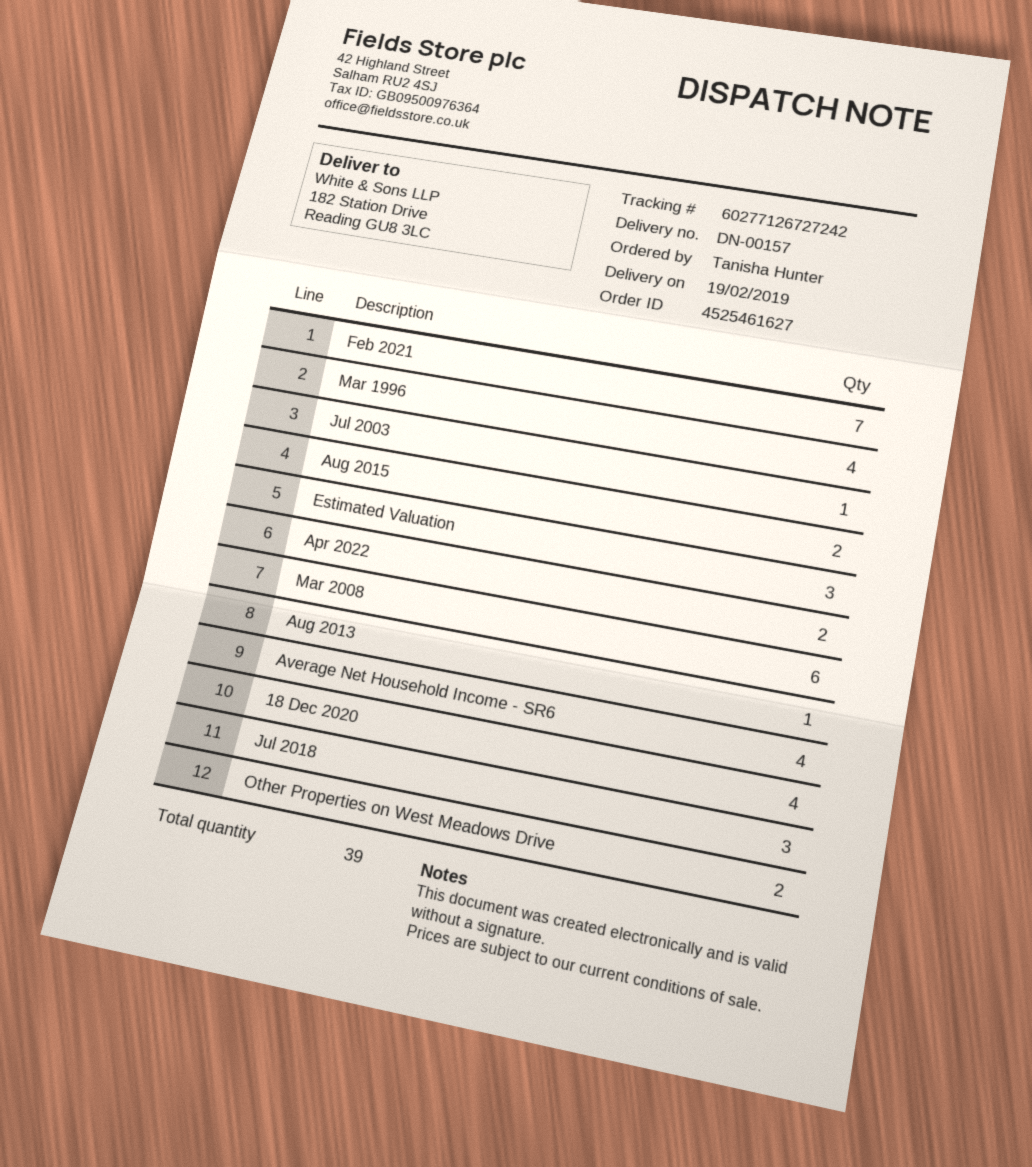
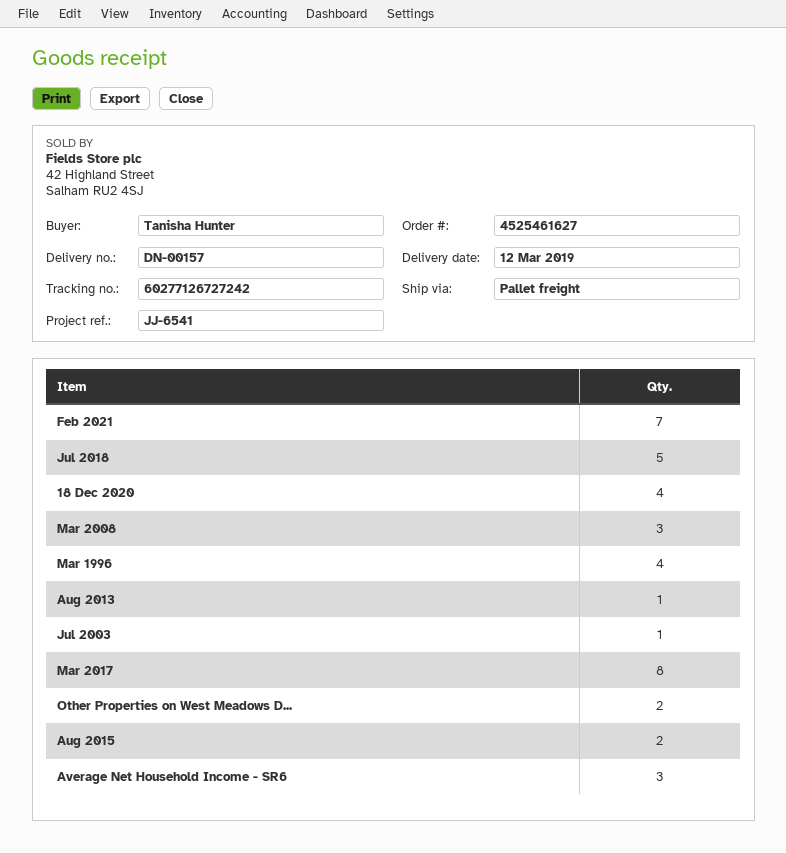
delivery date: 2019-02-19 -> 2019-03-12
Estimated Valuation: 3 -> none
Apr 2022: 2 -> none
Mar 2008: 6 -> 3
Average Net Household Income - SR6: 4 -> 3
Jul 2018: 3 -> 5
Mar 2017: none -> 8

